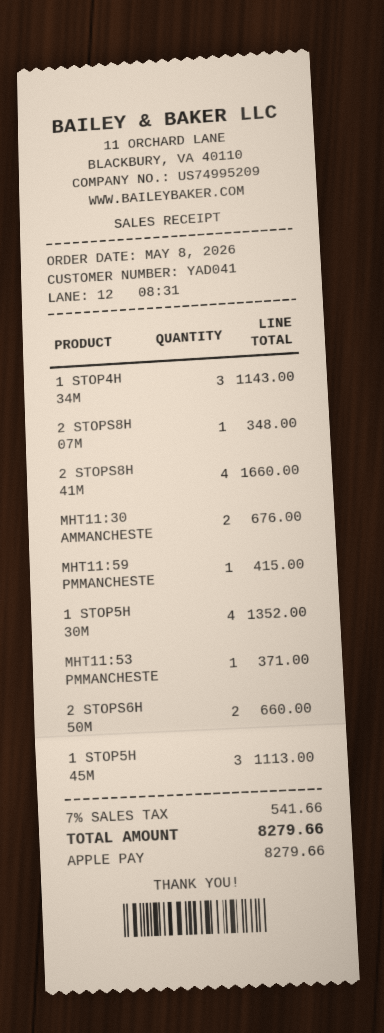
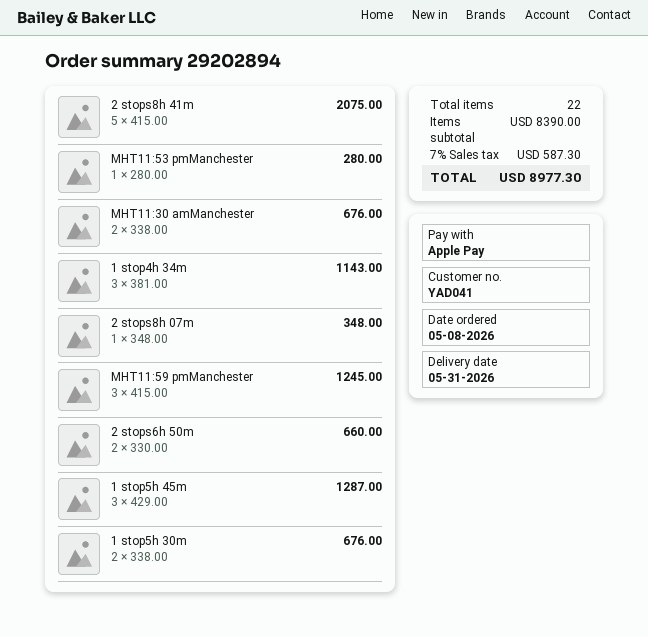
2 STOPS8H 41M: 4 for 1660.00 -> 5 for 2075.00
MHT11:59 PMMANCHESTE: 1 for 415.00 -> 3 for 1245.00
1 STOP5H 30M: 4 for 1352.00 -> 2 for 676.00
MHT11:53 PMMANCHESTE: 1 for 371.00 -> 1 for 280.00
1 STOP5H 45M: 3 for 1113.00 -> 3 for 1287.00
tax: 7% = 541.66 -> 7% = 587.30
total: 8279.66 -> 8977.30

